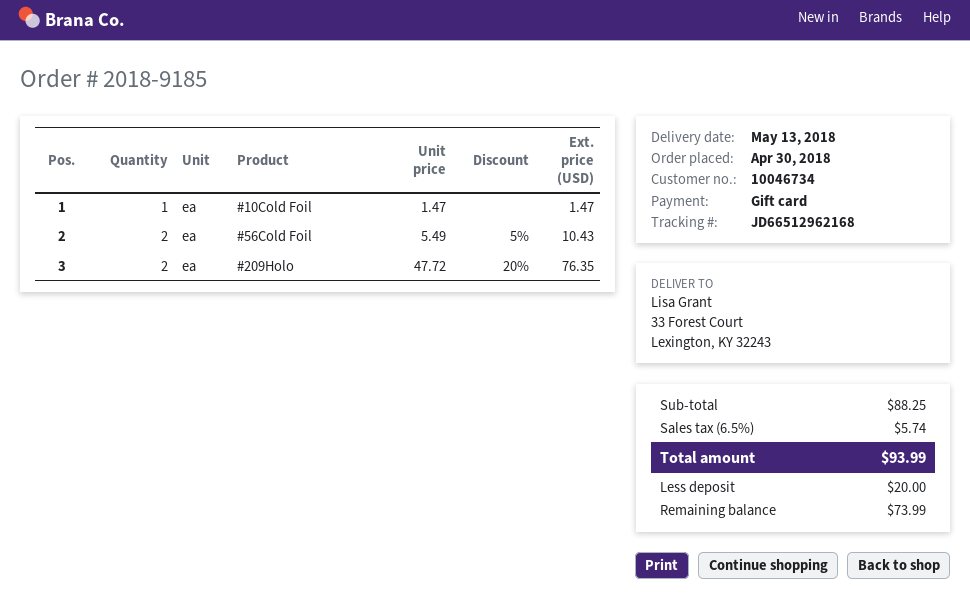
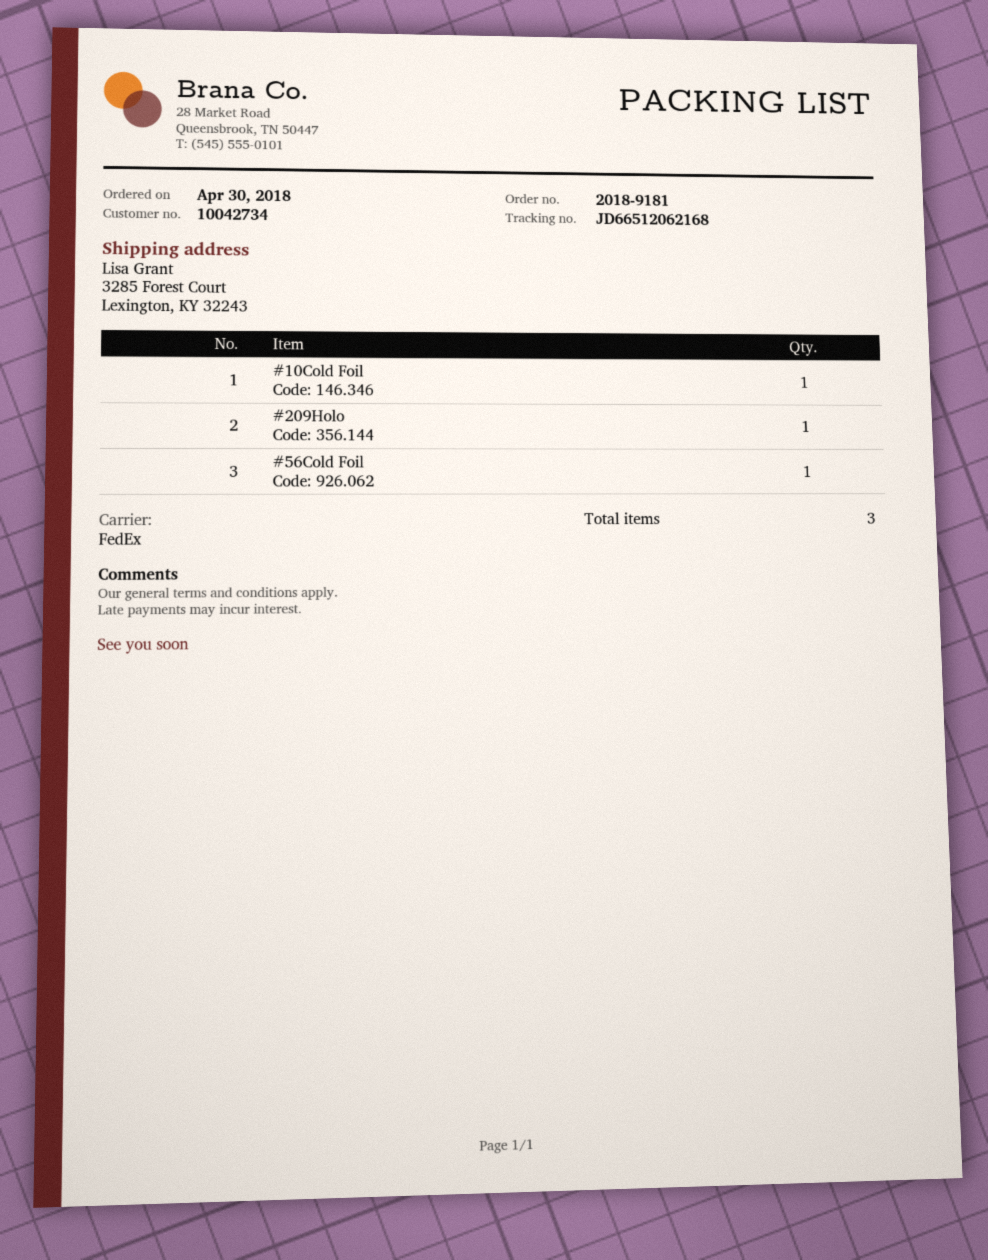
order number: 2018-9185 -> 2018-9181
customer number: 10046734 -> 10042734
tracking number: JD66512962168 -> JD66512062168
ship to: 33 Forest Court, Lexington, KY 32243 -> 3285 Forest Court, Lexington, KY 32243
#56Cold Foil: 2 -> 1
#209Holo: 2 -> 1

